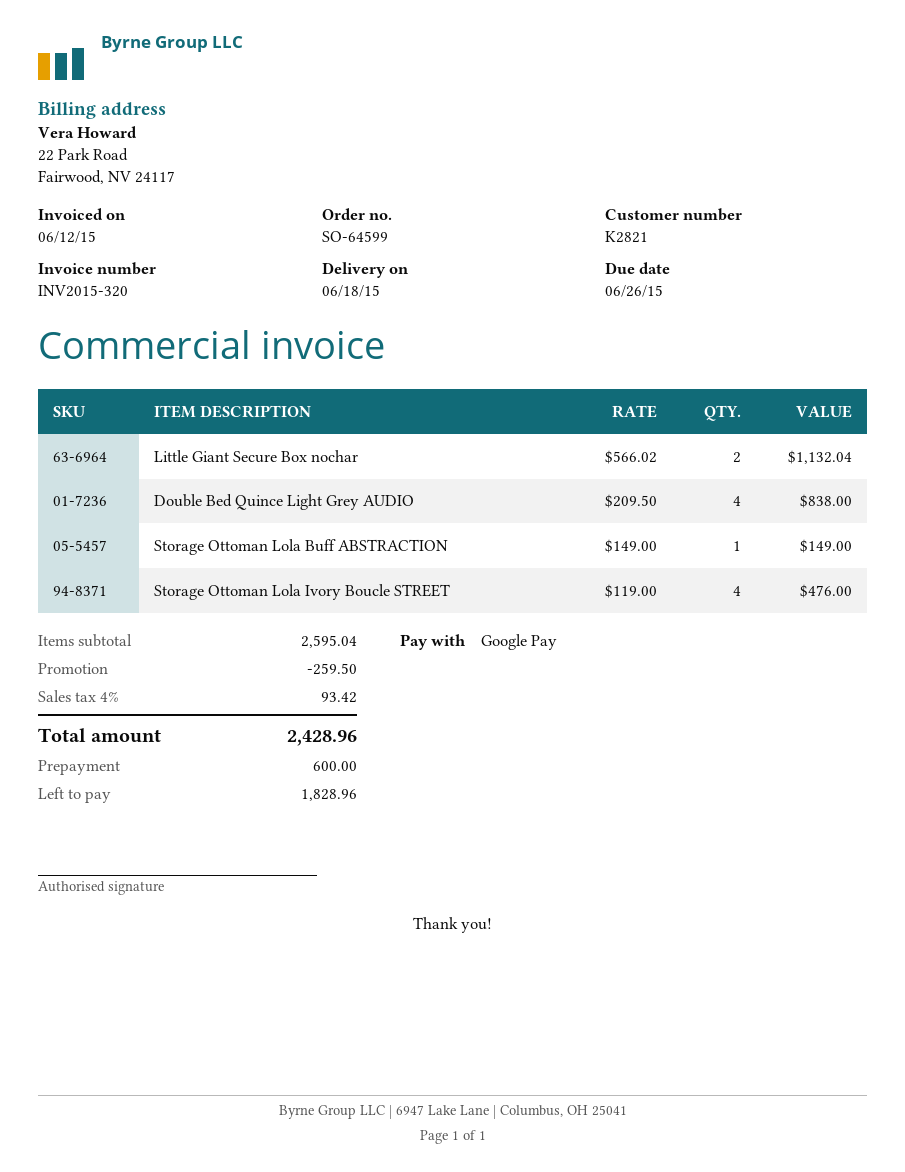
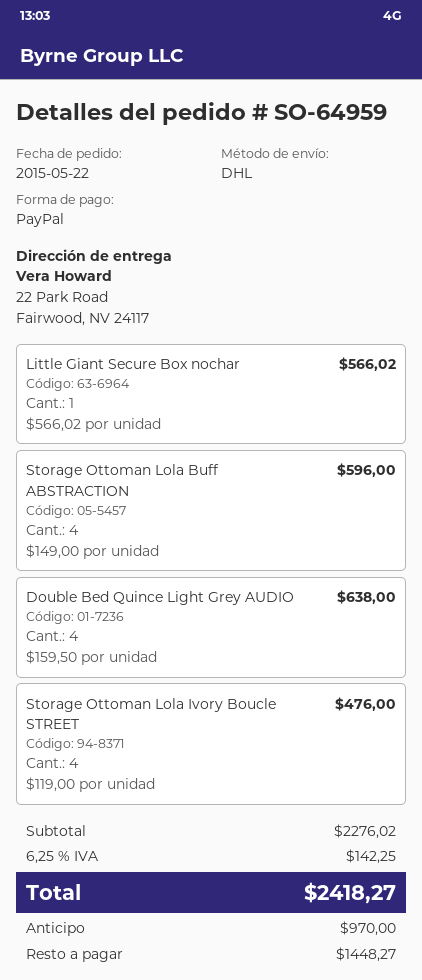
order number: SO-64599 -> SO-64959
payment method: Google Pay -> PayPal
Little Giant Secure Box nochar: 2 x 566.02 = 1132.04 -> 1 x 566.02 = 566.02
Double Bed Quince Light Grey AUDIO: 4 x 209.50 = 838.00 -> 4 x 159.50 = 638.00
Storage Ottoman Lola Buff ABSTRACTION: 1 x 149.00 = 149.00 -> 4 x 149.00 = 596.00
subtotal: 2595.04 -> 2276.02
discount: 259.50 -> none
tax: 4% = 93.42 -> 6.25% = 142.25
total: 2428.96 -> 2418.27
deposit: 600.00 -> 970.00
balance: 1828.96 -> 1448.27

